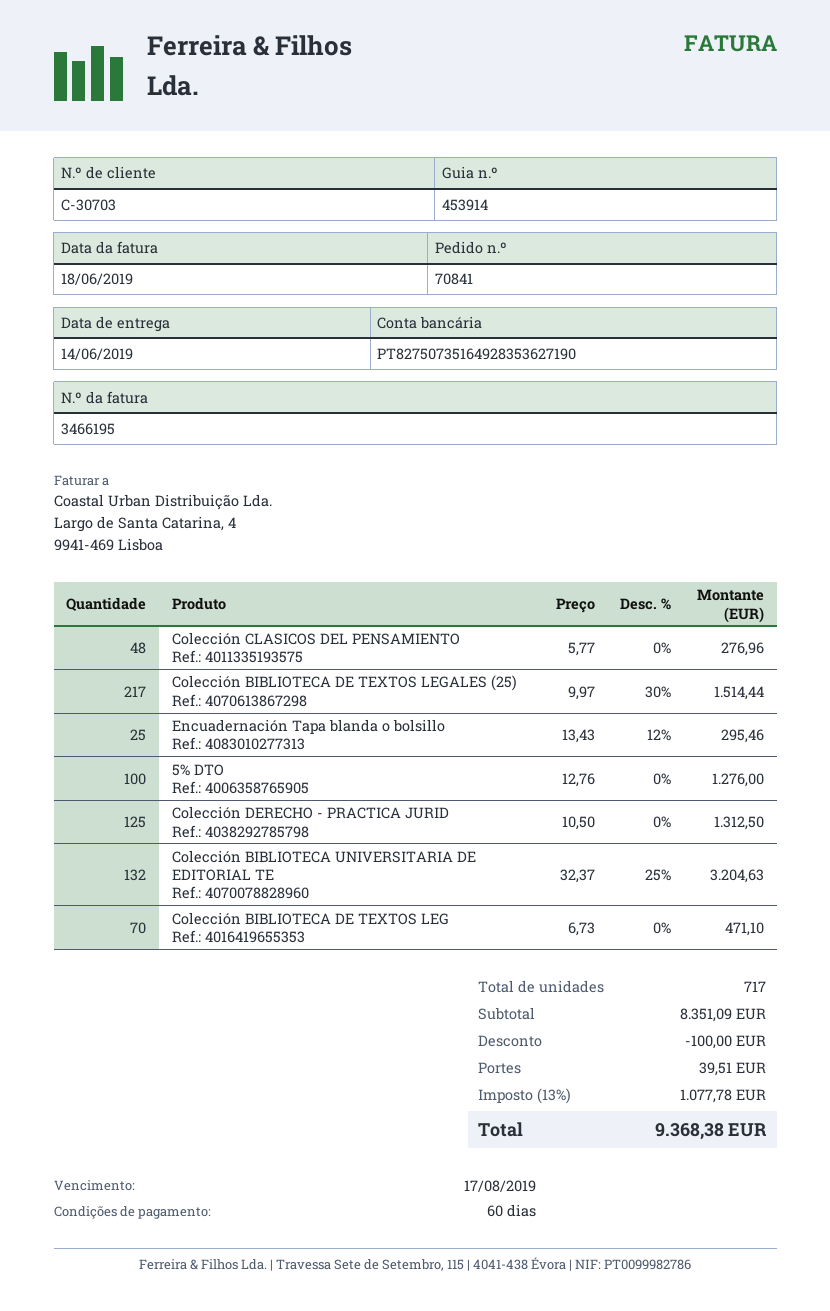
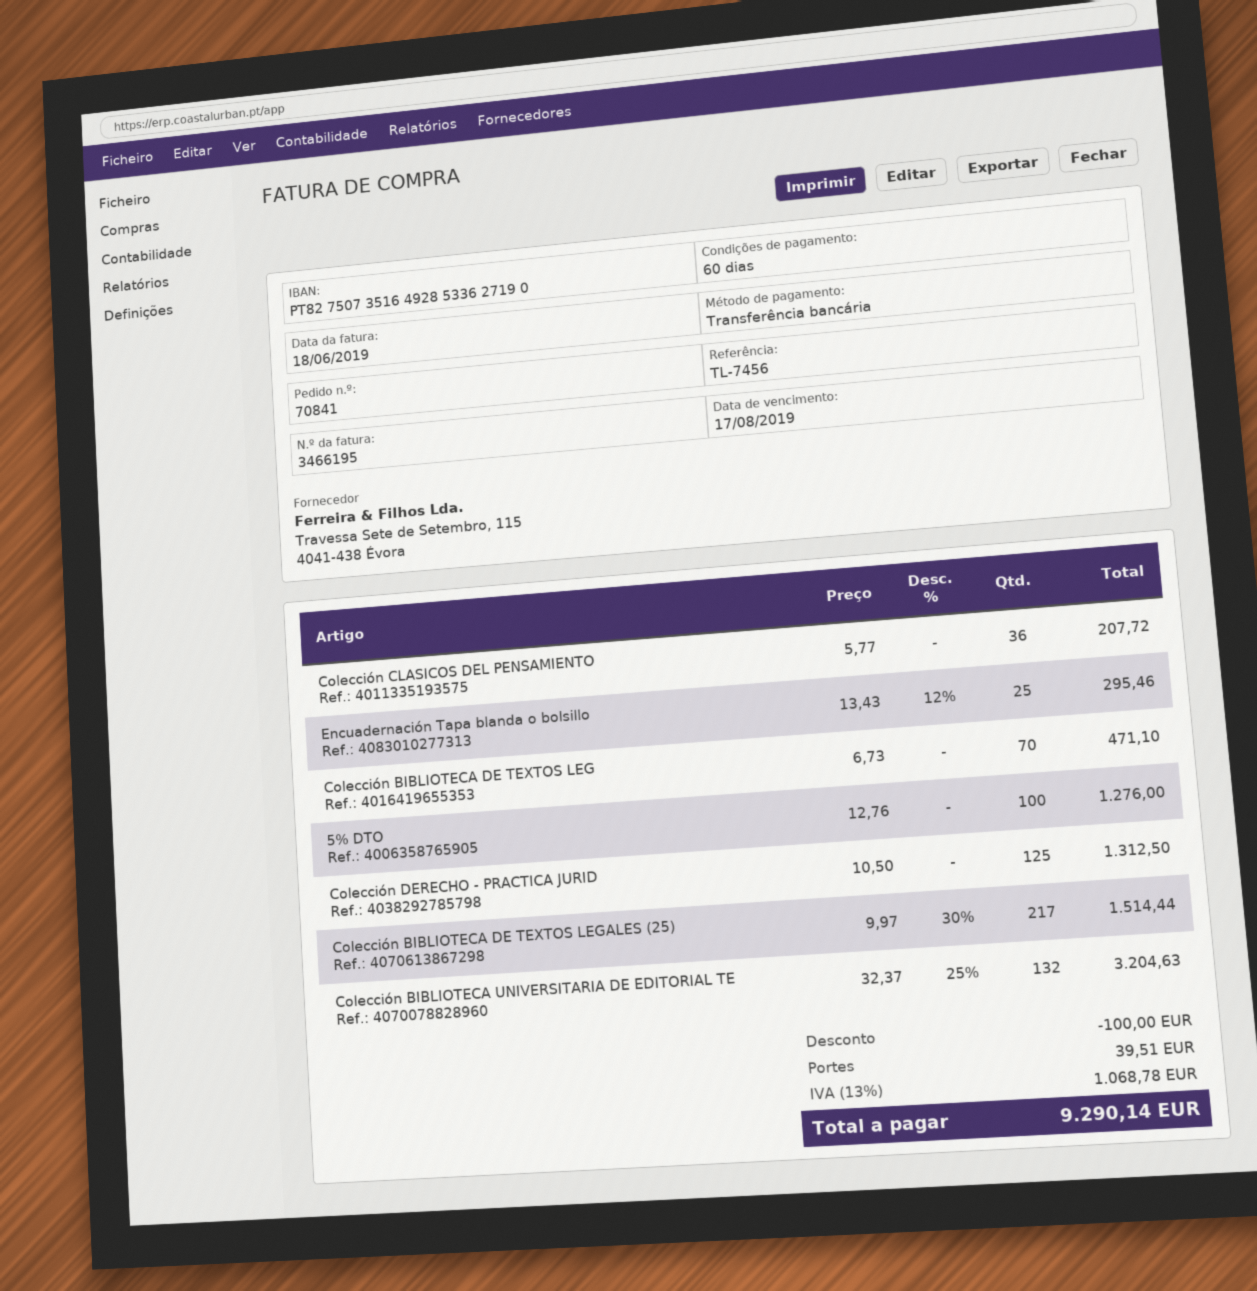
bank account: PT82750735164928353627190 -> PT82750735164928533627190
Colección CLASICOS DEL PENSAMIENTO: 48 x 5.77 = 276.96 -> 36 x 5.77 = 207.72
tax: 13% = 1077.78 -> 13% = 1068.78
total: 9368.38 -> 9290.14

